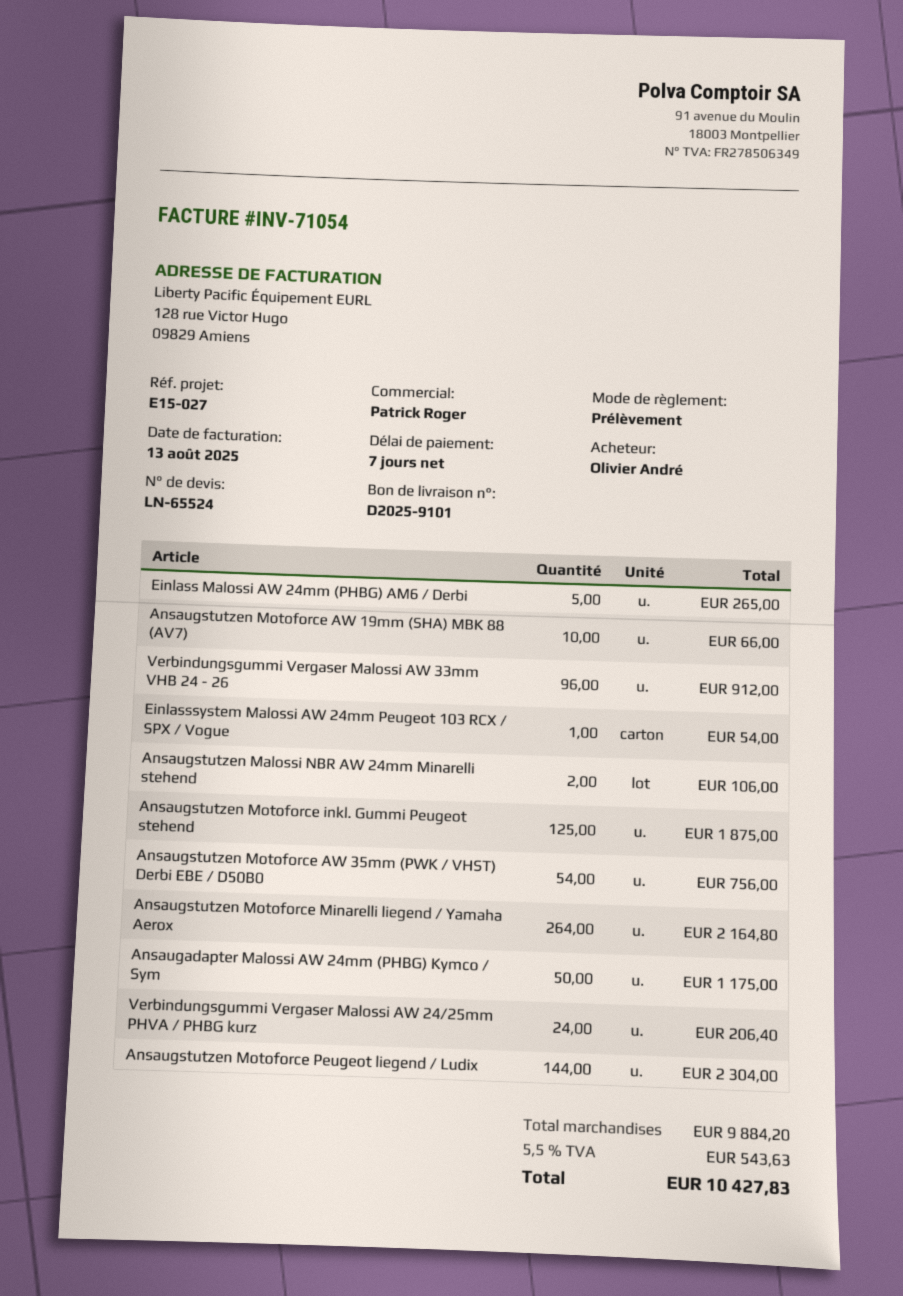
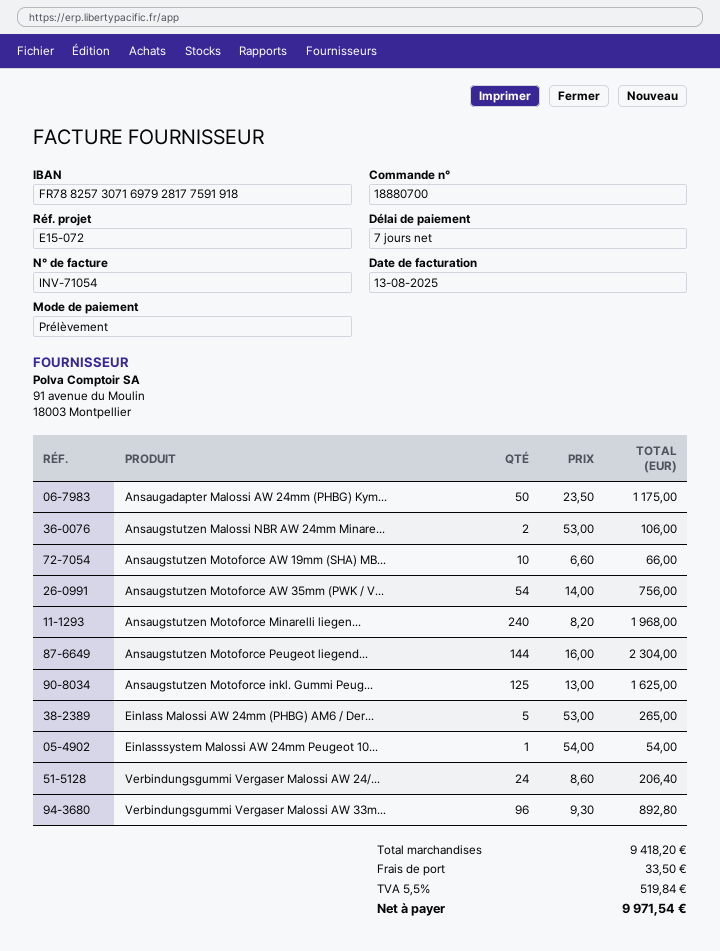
reference: E15-027 -> E15-072
Verbindungsgummi Vergaser Malossi AW 33mm VHB 24 - 26: 96 for 912.00 -> 96 for 892.80
Ansaugstutzen Motoforce inkl. Gummi Peugeot stehend: 125 for 1875.00 -> 125 for 1625.00
Ansaugstutzen Motoforce Minarelli liegend / Yamaha Aerox: 264 for 2164.80 -> 240 for 1968.00
subtotal: 9884.20 -> 9418.20
shipping: none -> 33.50
tax: 5.5% = 543.63 -> 5.5% = 519.84
total: 10427.83 -> 9971.54

